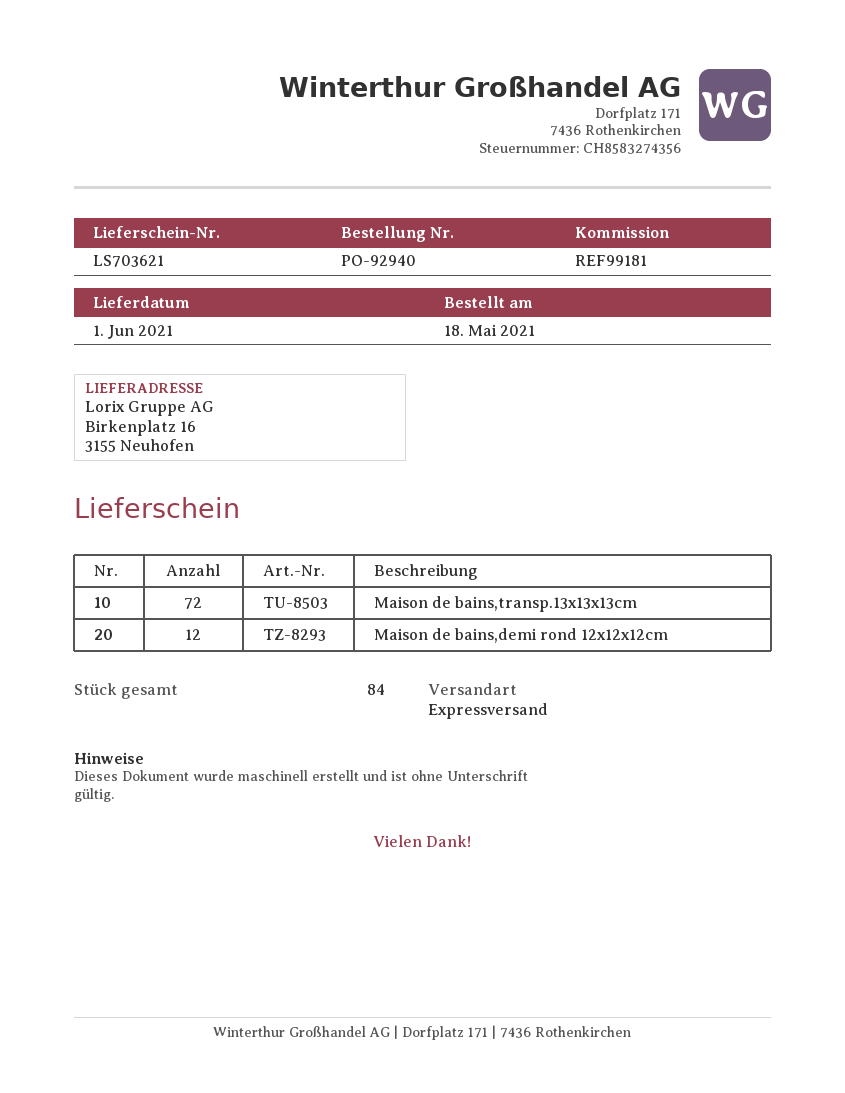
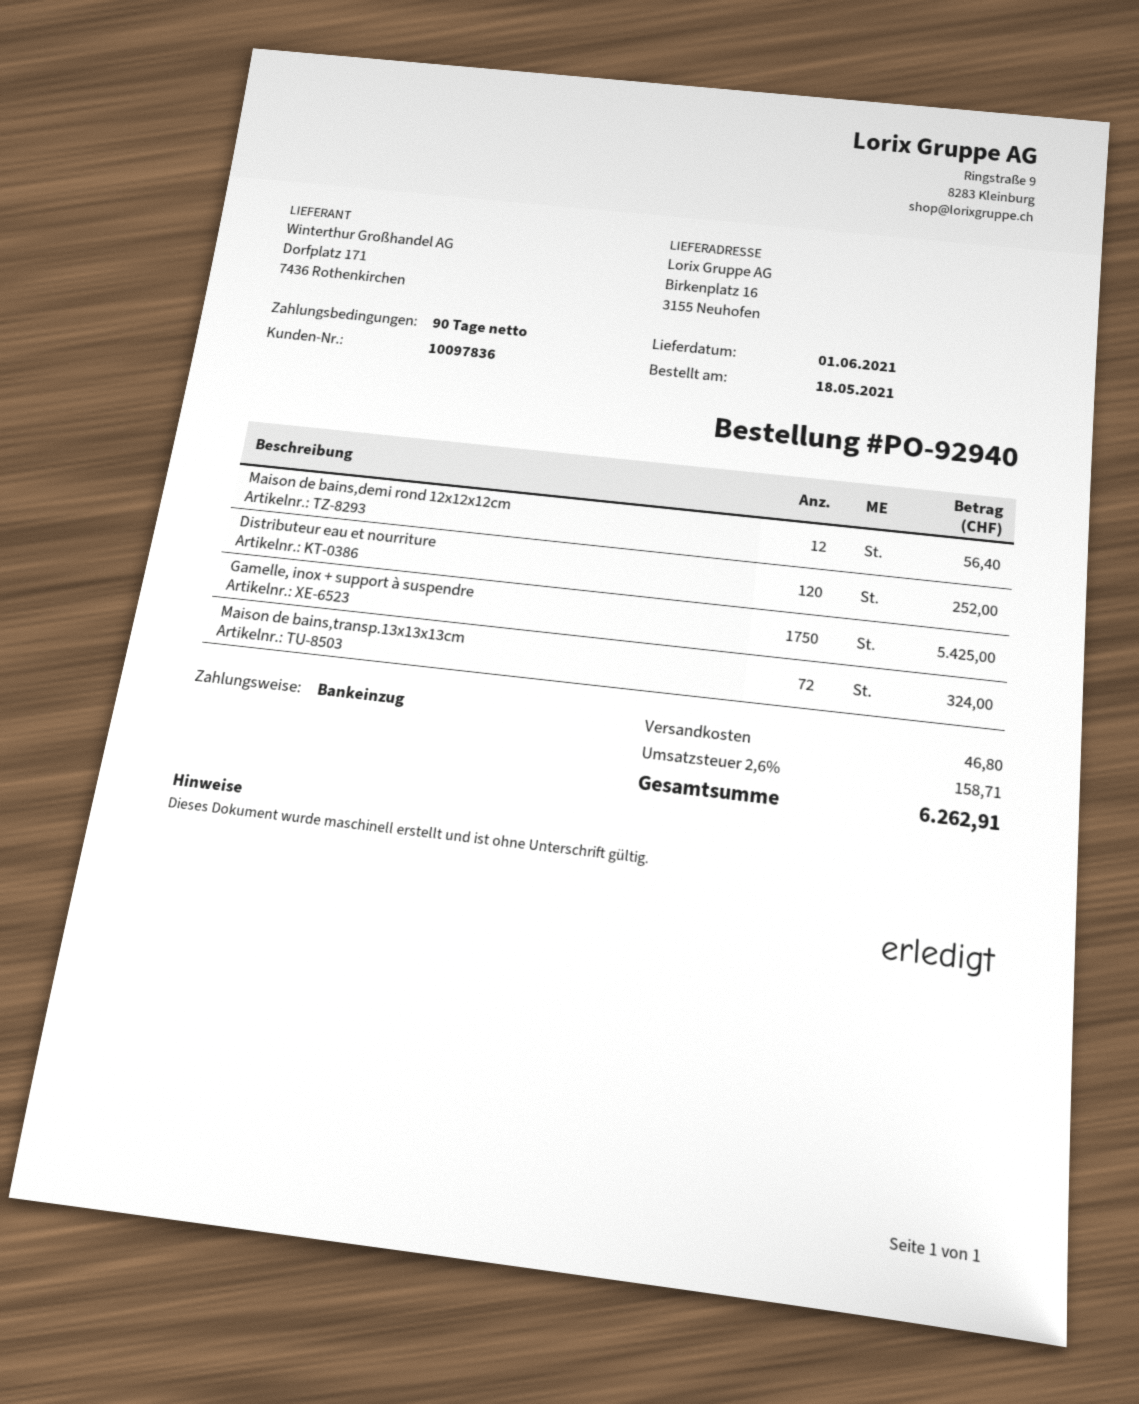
Distributeur eau et nourriture: none -> 120
Gamelle, inox + support à suspendre: none -> 1750

